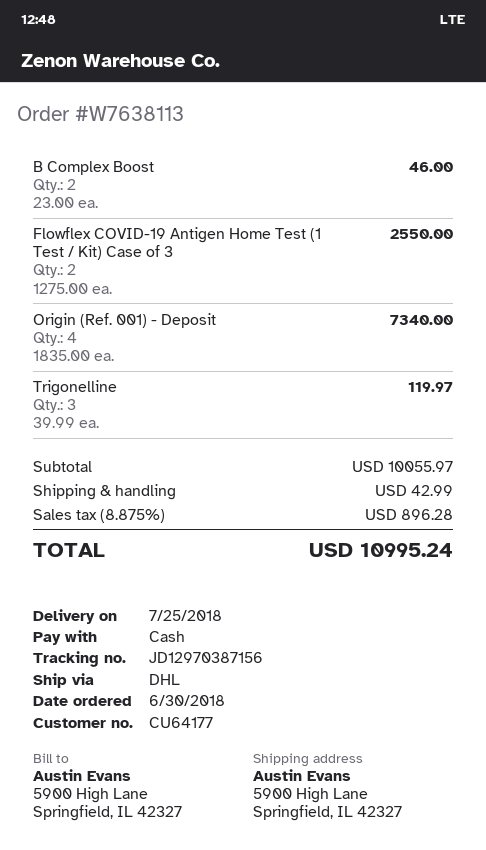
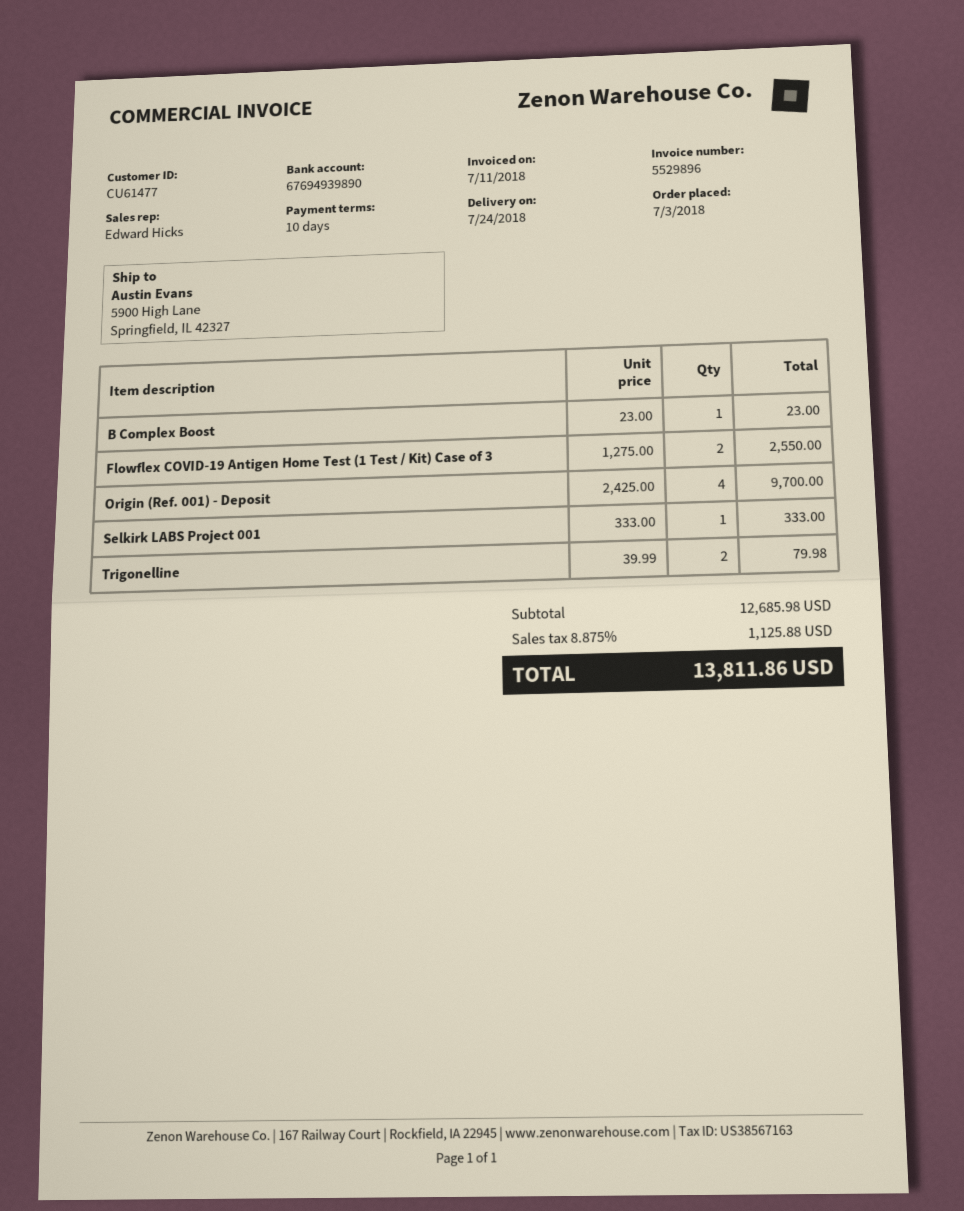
order date: 2018-06-30 -> 2018-07-03
delivery date: 2018-07-25 -> 2018-07-24
customer number: CU64177 -> CU61477
B Complex Boost: 2 x 23.00 = 46.00 -> 1 x 23.00 = 23.00
Origin (Ref. 001) - Deposit: 4 x 1835.00 = 7340.00 -> 4 x 2425.00 = 9700.00
Trigonelline: 3 x 39.99 = 119.97 -> 2 x 39.99 = 79.98
Selkirk LABS Project 001: none -> 1 x 333.00 = 333.00
subtotal: 10055.97 -> 12685.98
shipping: 42.99 -> none
tax: 8.875% = 896.28 -> 8.875% = 1125.88
total: 10995.24 -> 13811.86

